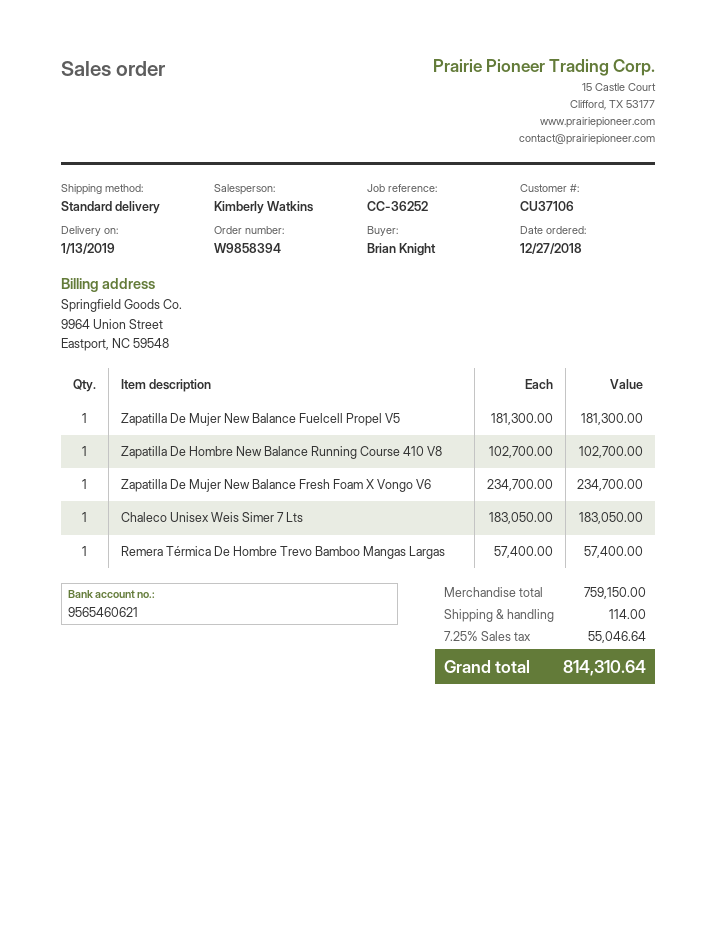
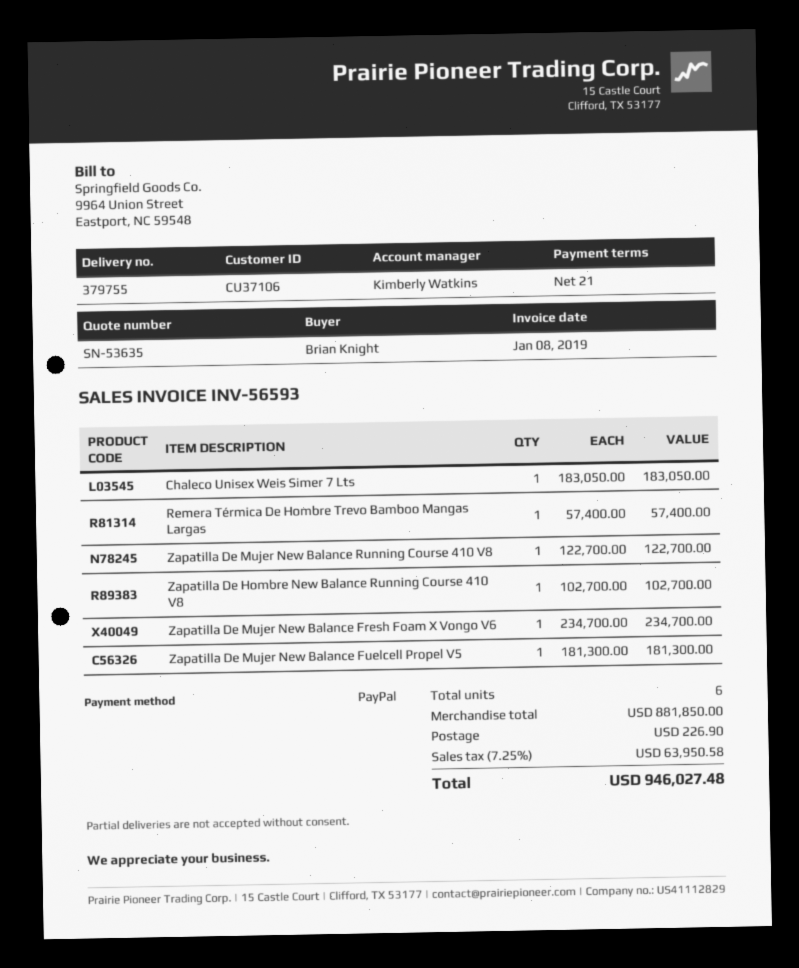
Zapatilla De Mujer New Balance Running Course 410 V8: none -> 1 x 122700.00 = 122700.00
subtotal: 759150.00 -> 881850.00
shipping: 114.00 -> 226.90
tax: 7.25% = 55046.64 -> 7.25% = 63950.58
total: 814310.64 -> 946027.48

